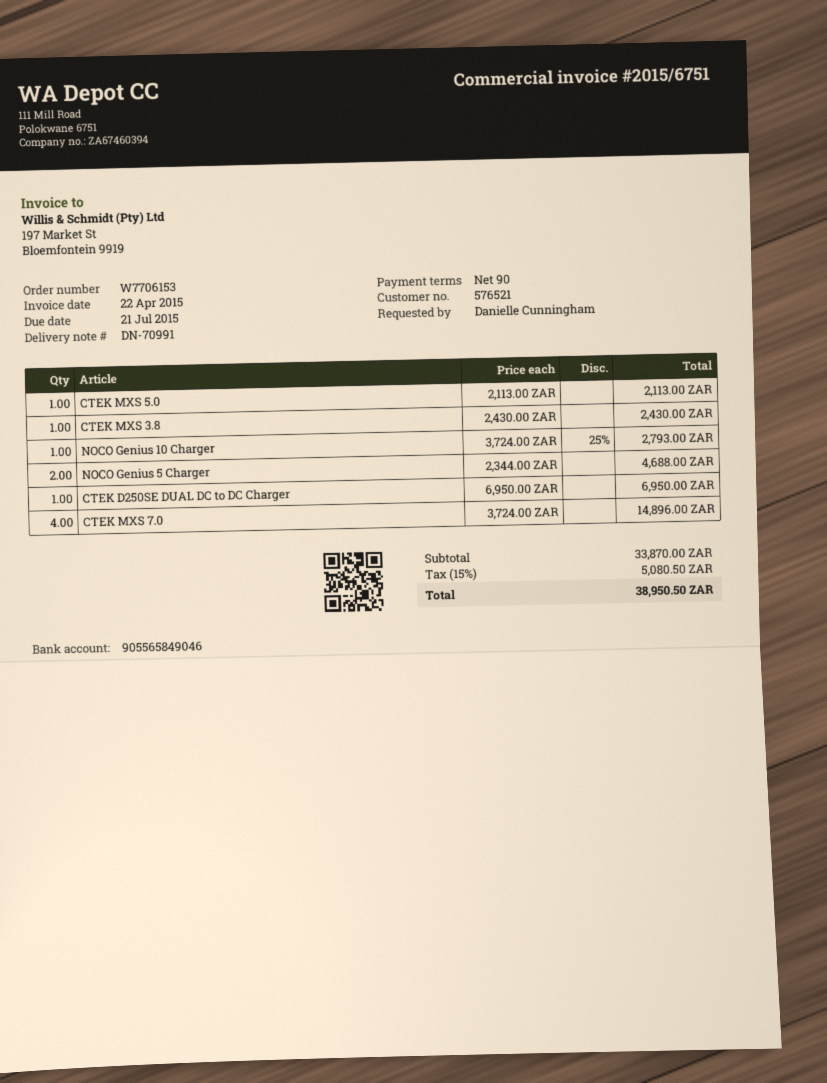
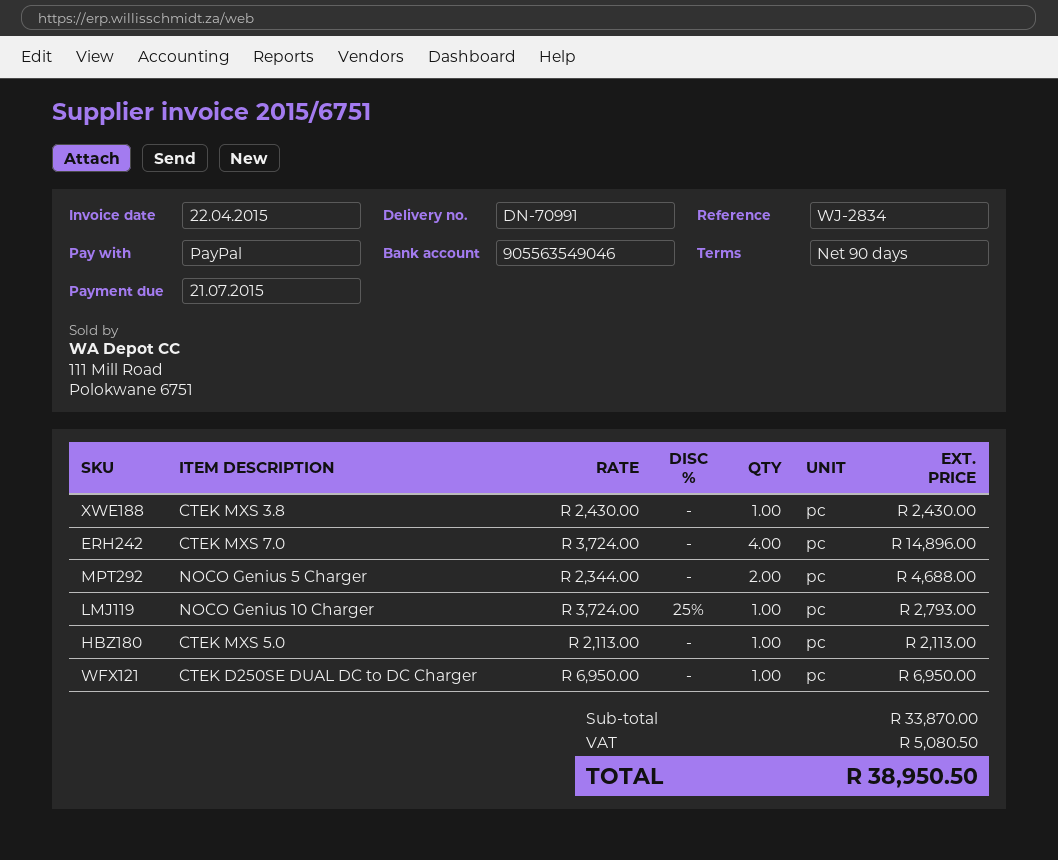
bank account: 905565849046 -> 905563549046

